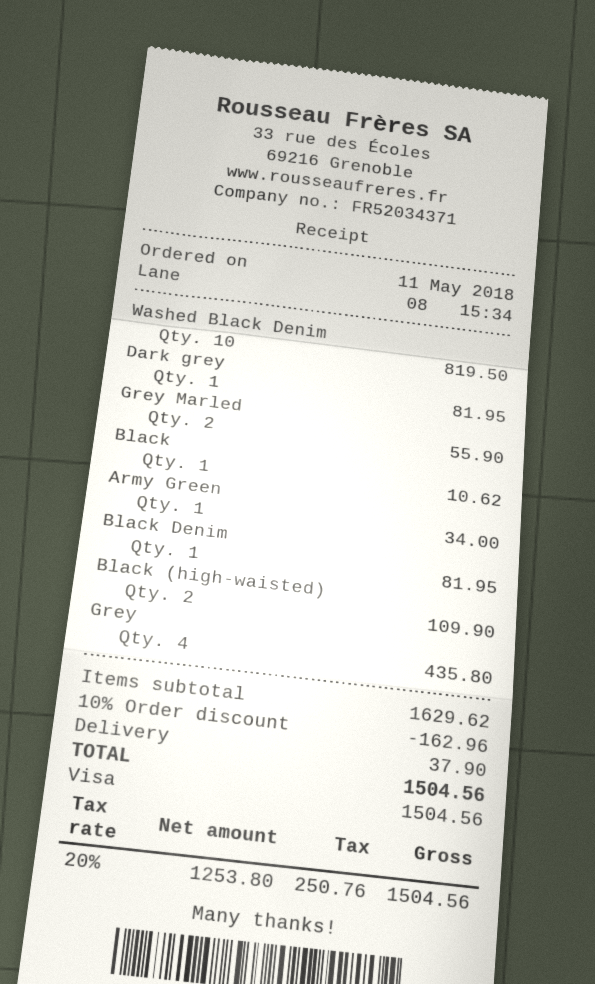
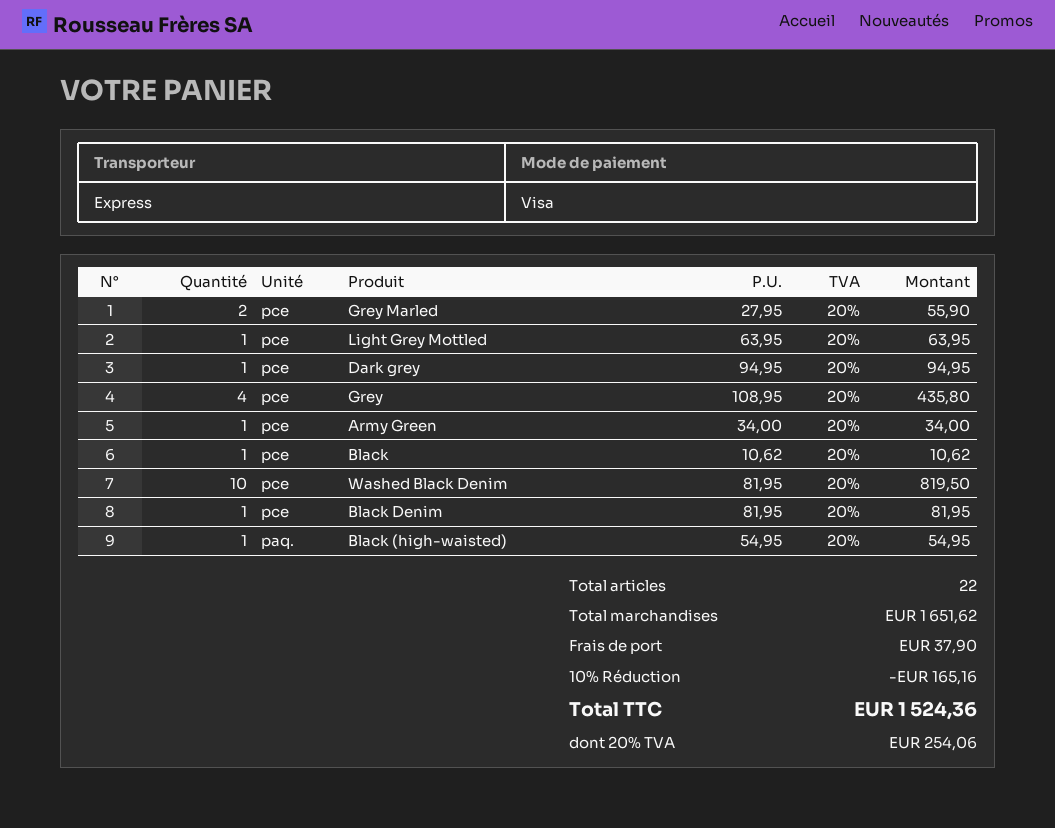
Dark grey: 1 for 81.95 -> 1 for 94.95
Black (high-waisted): 2 for 109.90 -> 1 for 54.95
Light Grey Mottled: none -> 1 for 63.95
subtotal: 1629.62 -> 1651.62
discount: 10% = 162.96 -> 10% = 165.16
tax: 20% = 250.76 -> 20% = 254.06
total: 1504.56 -> 1524.36

